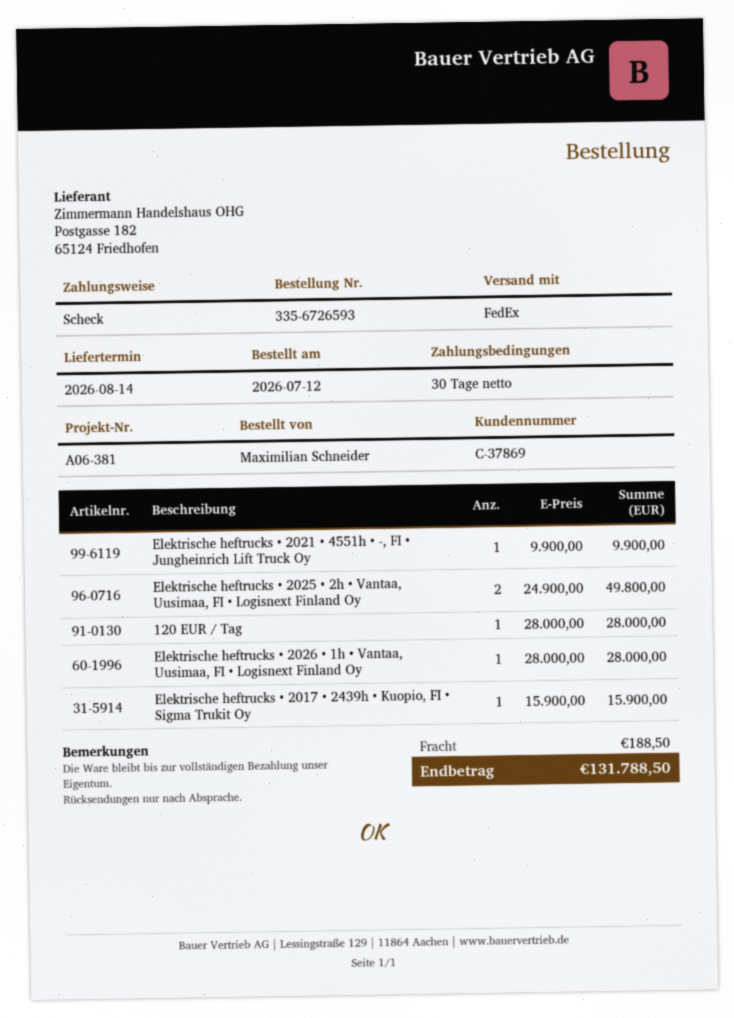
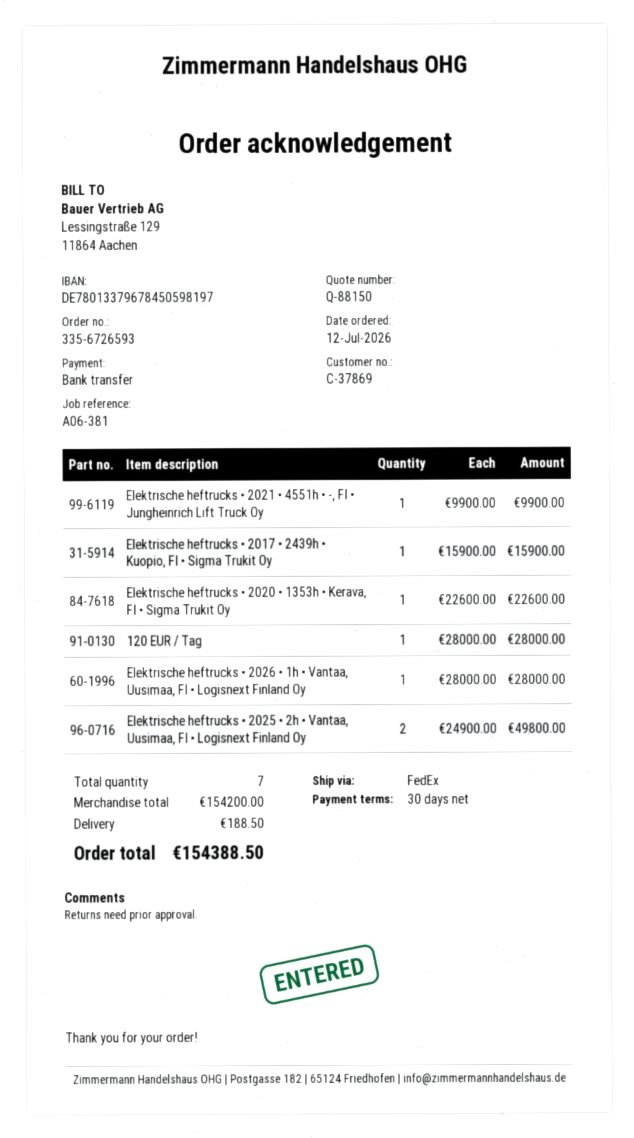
payment method: cheque -> bank transfer
Elektrische heftrucks • 2020 • 1353h • Kerava, FI • Sigma Trukit Oy: none -> 1 x 22600.00 = 22600.00
total: 131788.50 -> 154388.50

